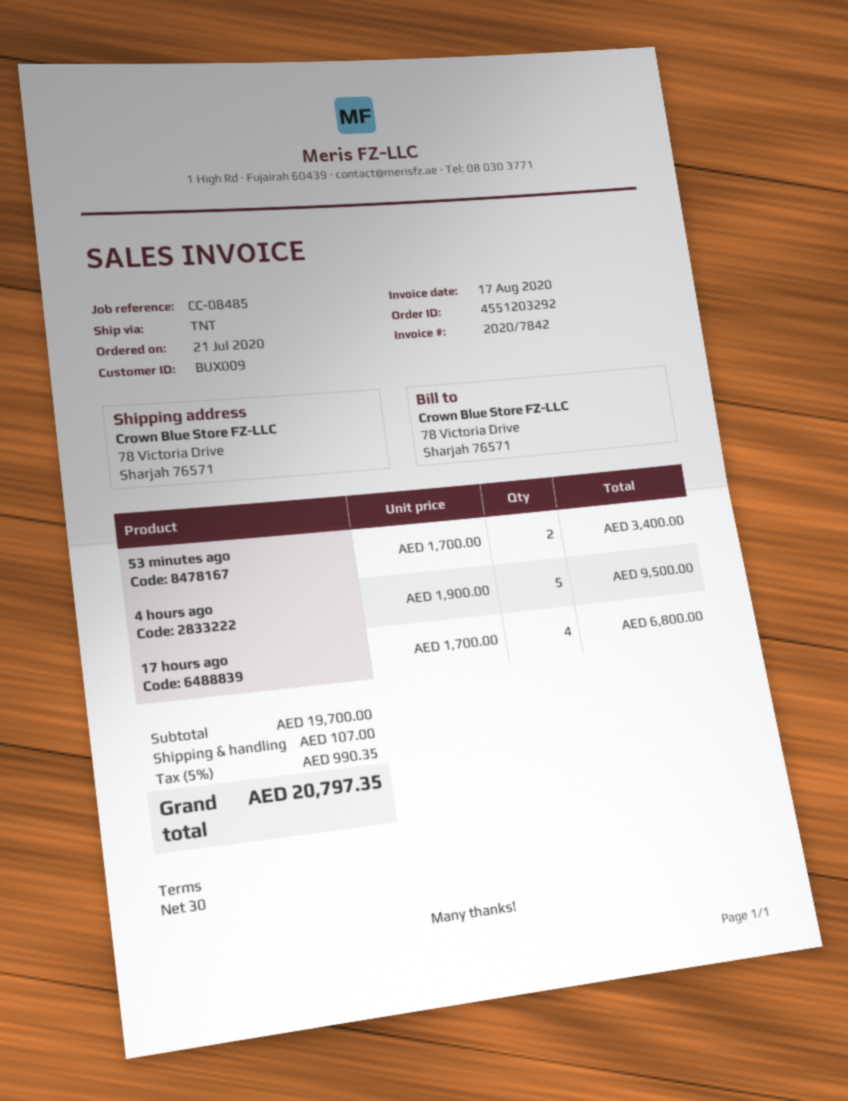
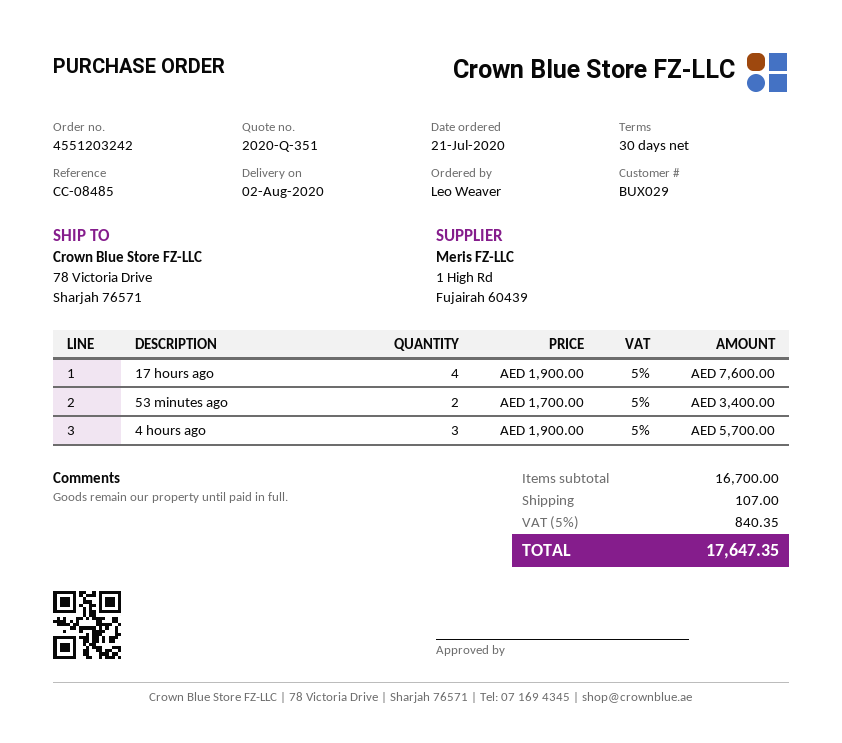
order number: 4551203292 -> 4551203242
customer number: BUX009 -> BUX029
4 hours ago: 5 x 1900.00 = 9500.00 -> 3 x 1900.00 = 5700.00
17 hours ago: 4 x 1700.00 = 6800.00 -> 4 x 1900.00 = 7600.00
subtotal: 19700.00 -> 16700.00
tax: 5% = 990.35 -> 5% = 840.35
total: 20797.35 -> 17647.35

